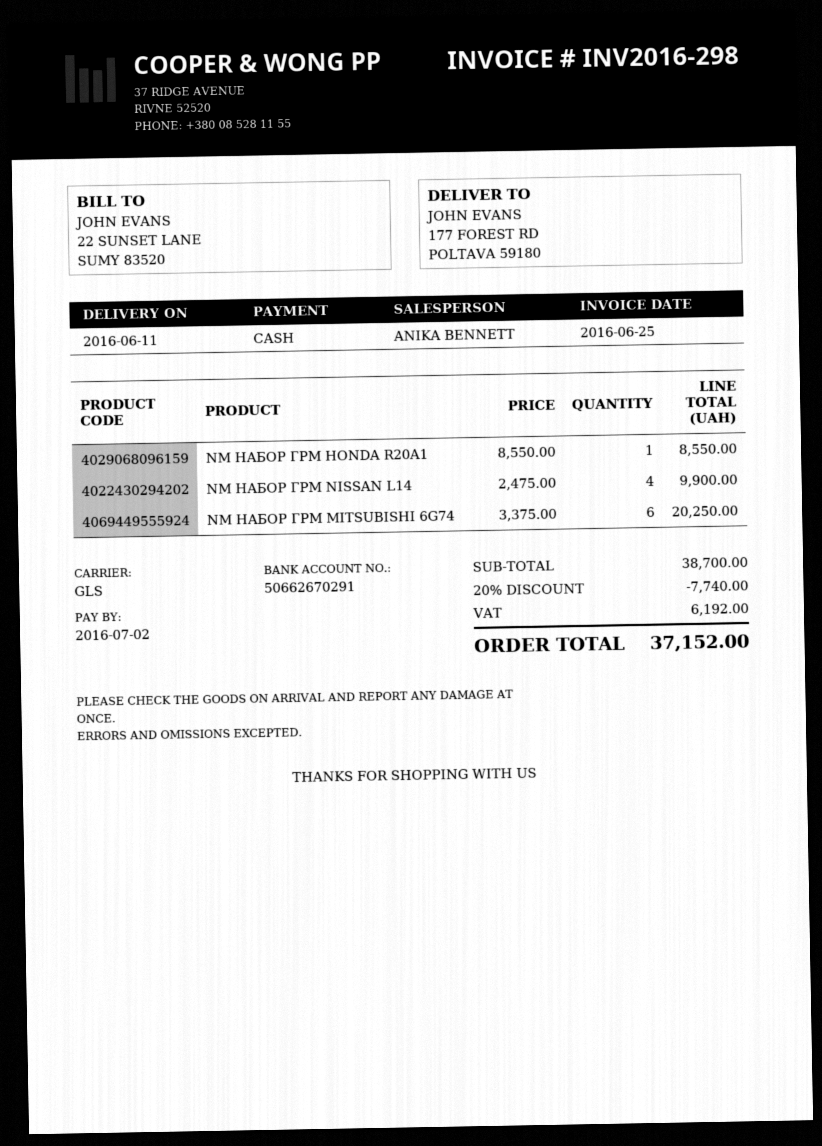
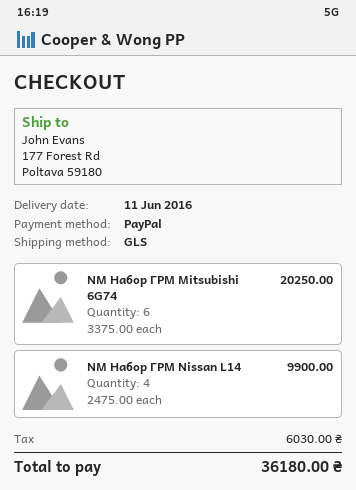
payment method: cash -> PayPal
NM НАБОР ГРМ HONDA R20A1: 1 x 8550.00 = 8550.00 -> none
discount: 20% = 7740.00 -> none
tax: 6192.00 -> 6030.00
total: 37152.00 -> 36180.00

